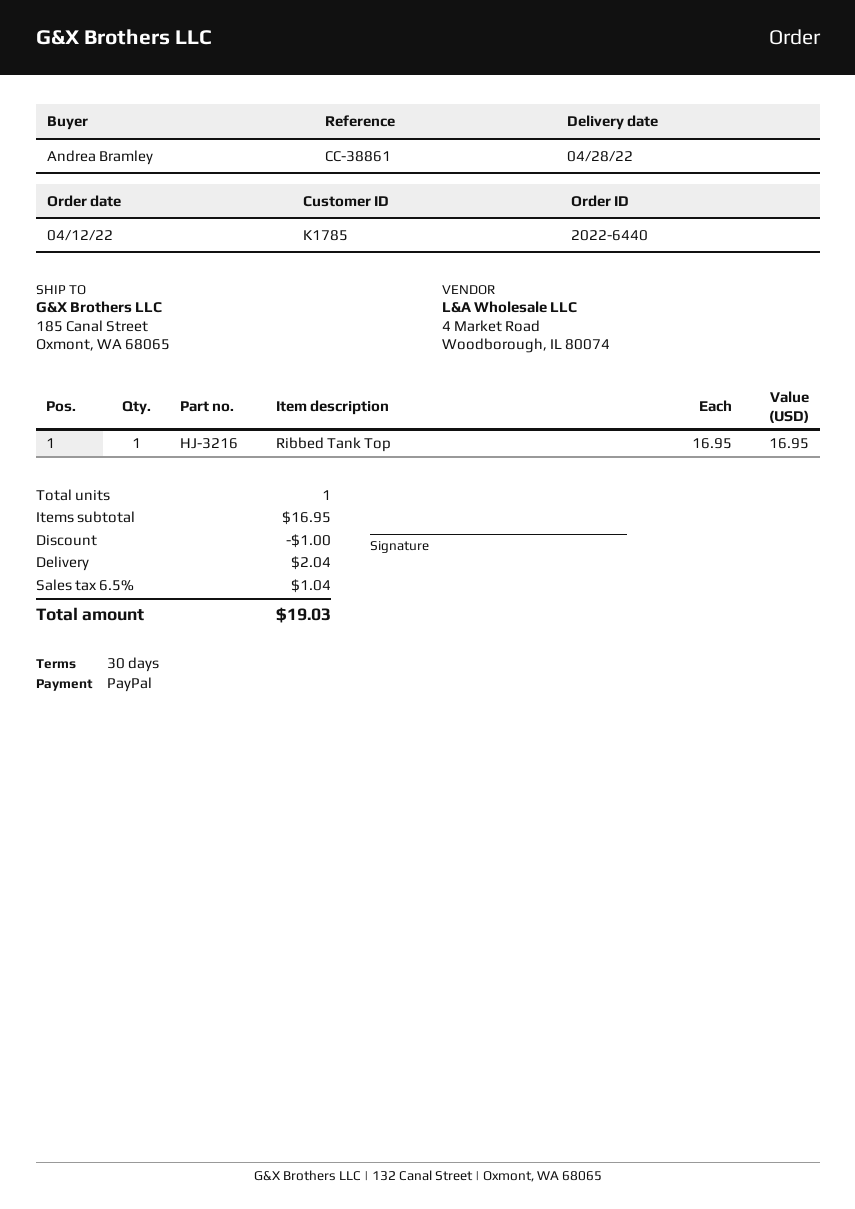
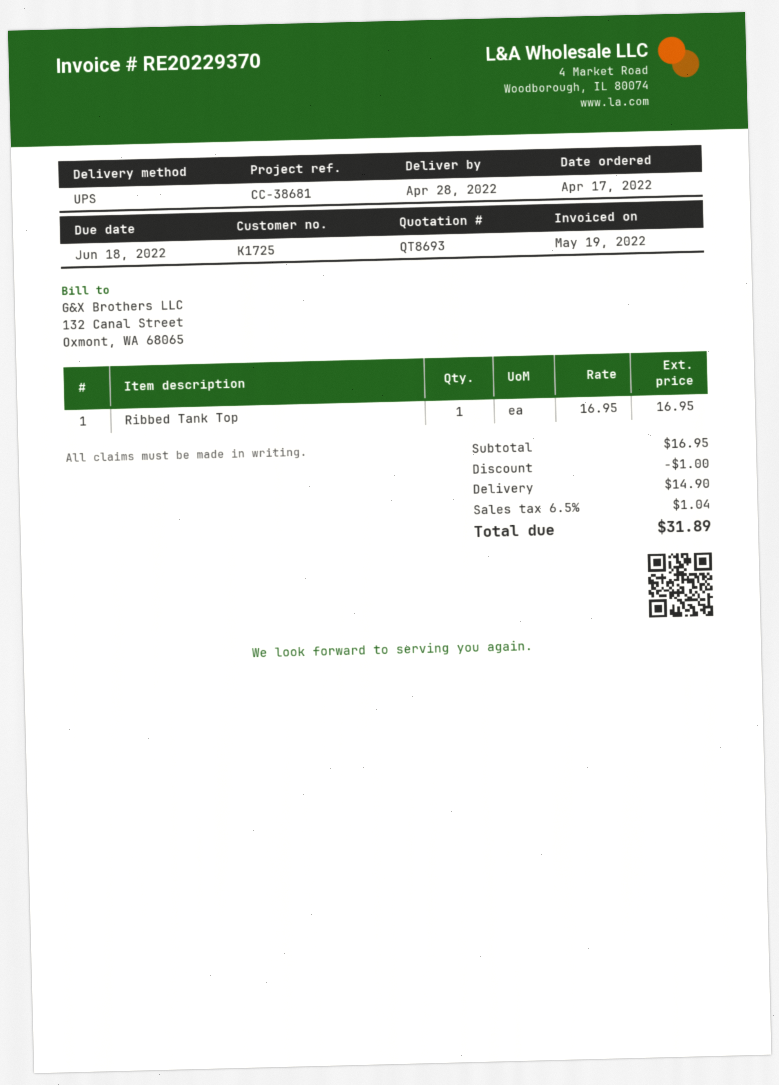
order date: 2022-04-12 -> 2022-04-17
customer number: K1785 -> K1725
reference: CC-38861 -> CC-38681
shipping: 2.04 -> 14.90
total: 19.03 -> 31.89

